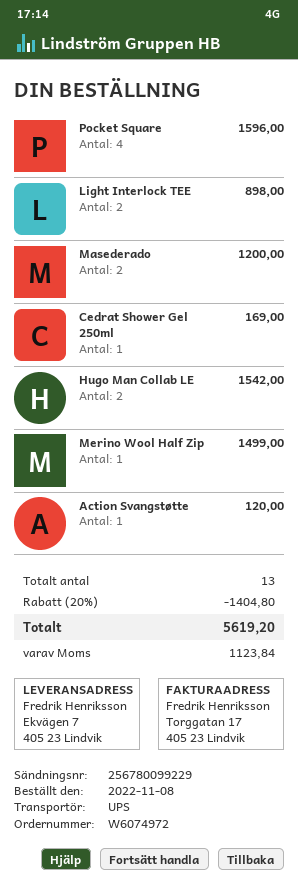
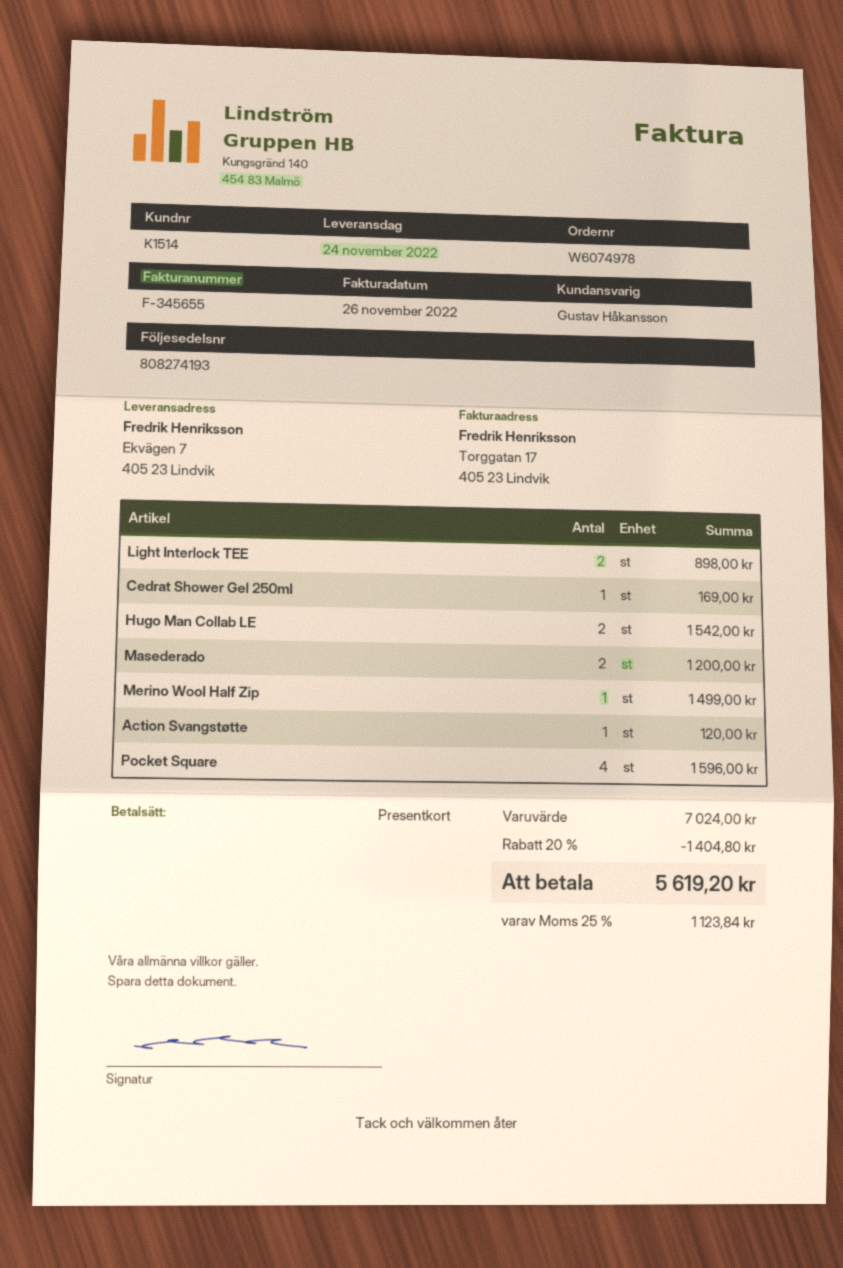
order number: W6074972 -> W6074978

